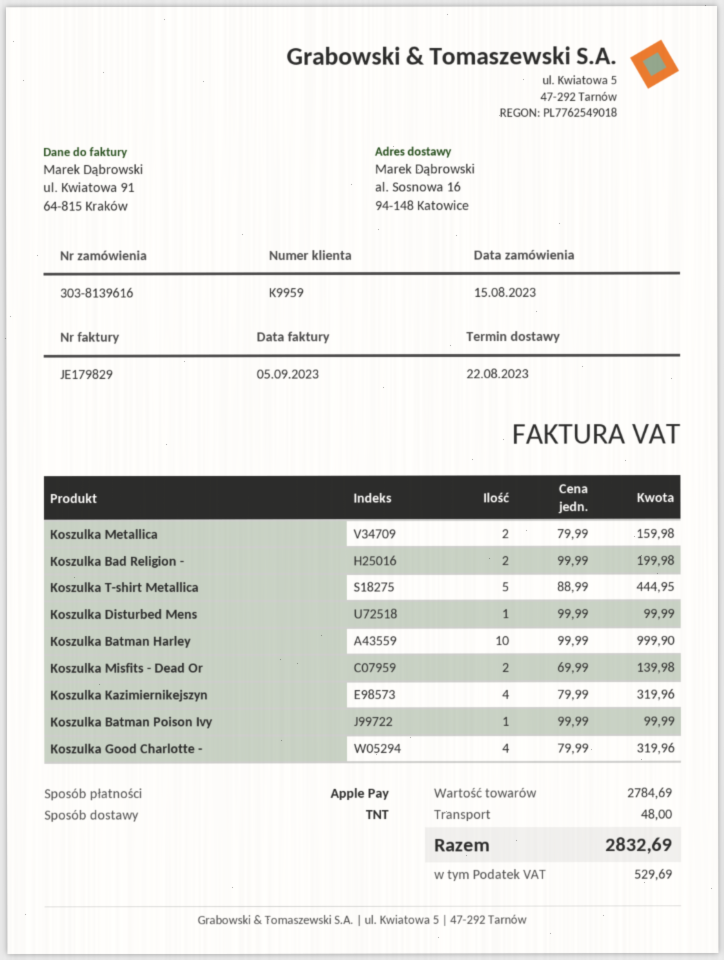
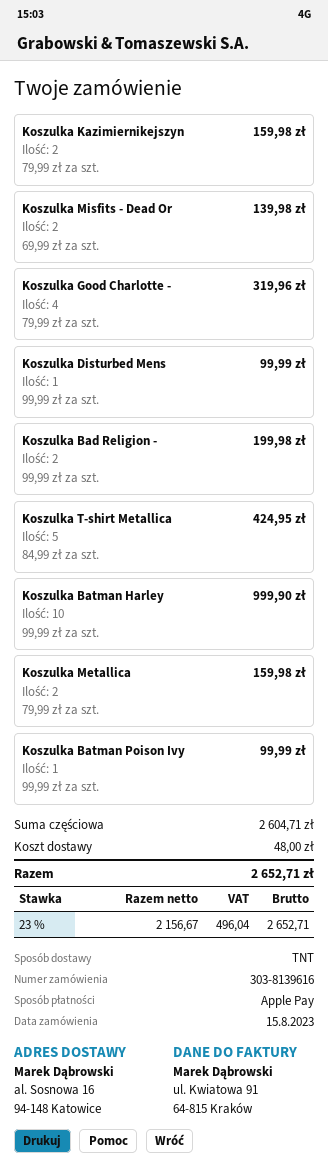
Koszulka T-shirt Metallica: 5 x 88.99 = 444.95 -> 5 x 84.99 = 424.95
Koszulka Kazimiernikejszyn: 4 x 79.99 = 319.96 -> 2 x 79.99 = 159.98
subtotal: 2784.69 -> 2604.71
tax: 529.69 -> 496.04
total: 2832.69 -> 2652.71

